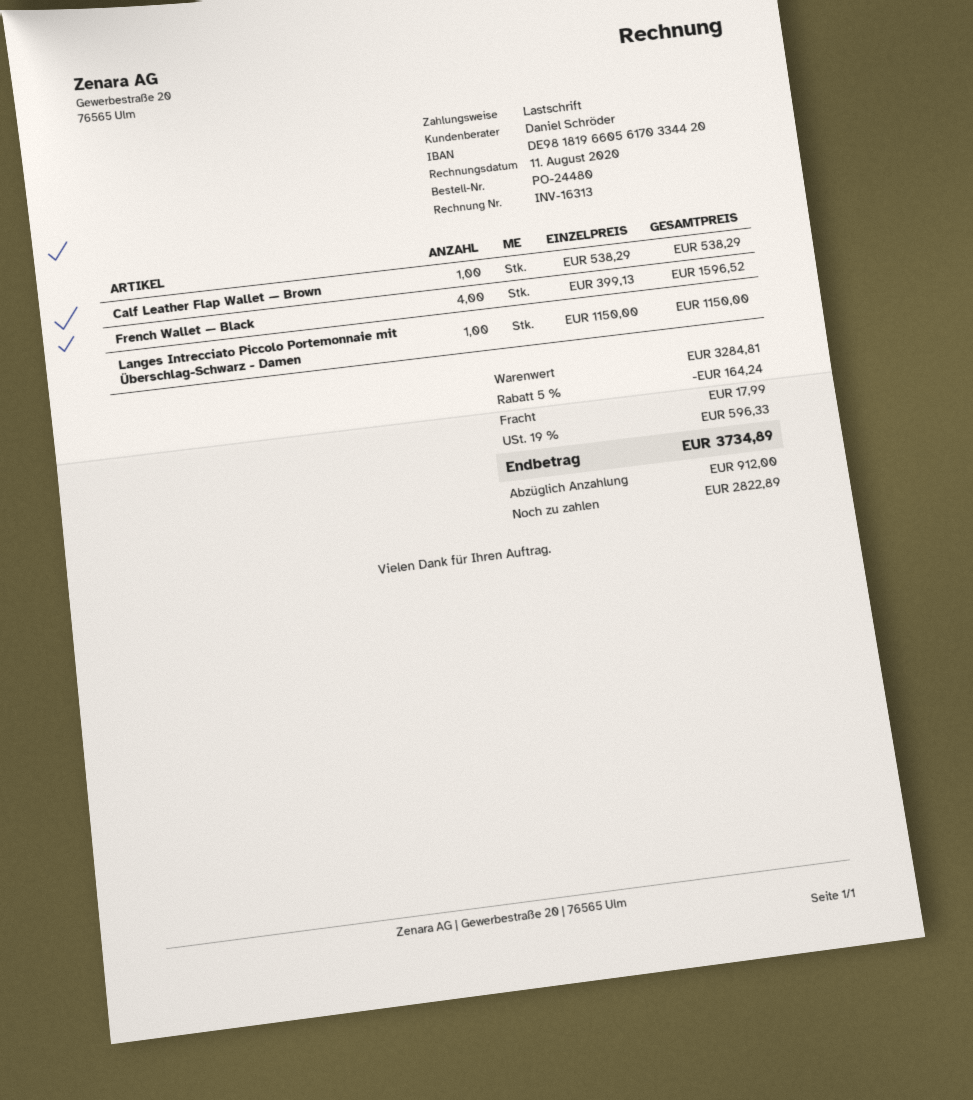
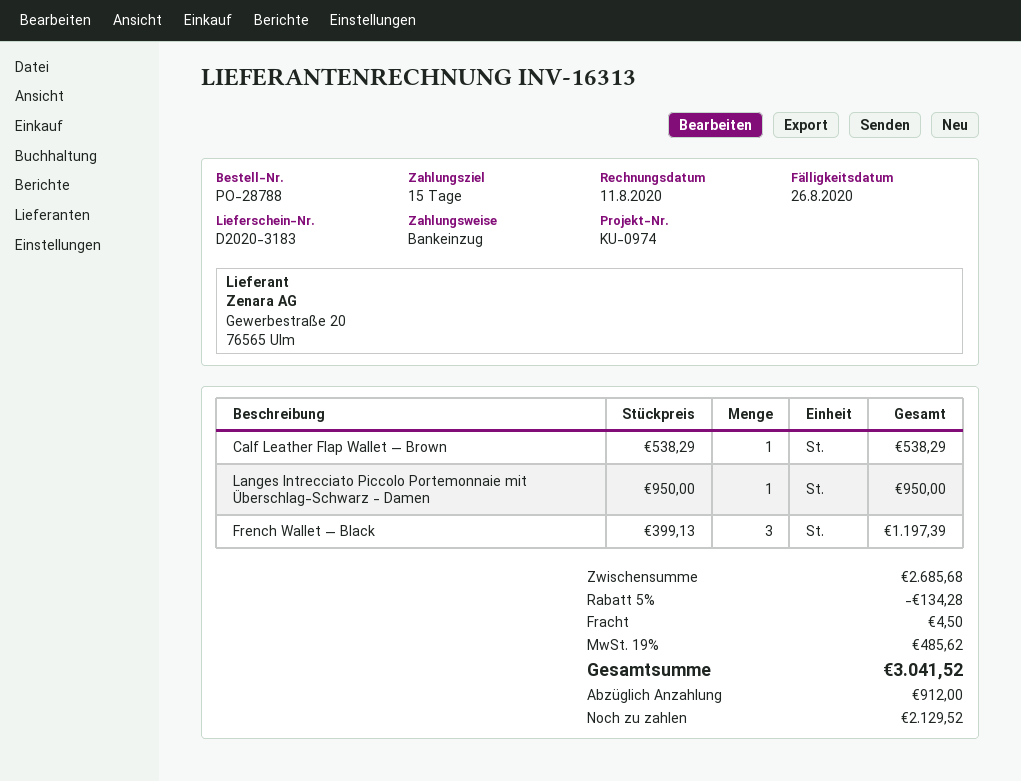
order number: PO-24480 -> PO-28788
French Wallet — Black: 4 x 399.13 = 1596.52 -> 3 x 399.13 = 1197.39
Langes Intrecciato Piccolo Portemonnaie mit Überschlag-Schwarz - Damen: 1 x 1150.00 = 1150.00 -> 1 x 950.00 = 950.00
subtotal: 3284.81 -> 2685.68
discount: 5% = 164.24 -> 5% = 134.28
shipping: 17.99 -> 4.50
tax: 19% = 596.33 -> 19% = 485.62
total: 3734.89 -> 3041.52
balance: 2822.89 -> 2129.52

